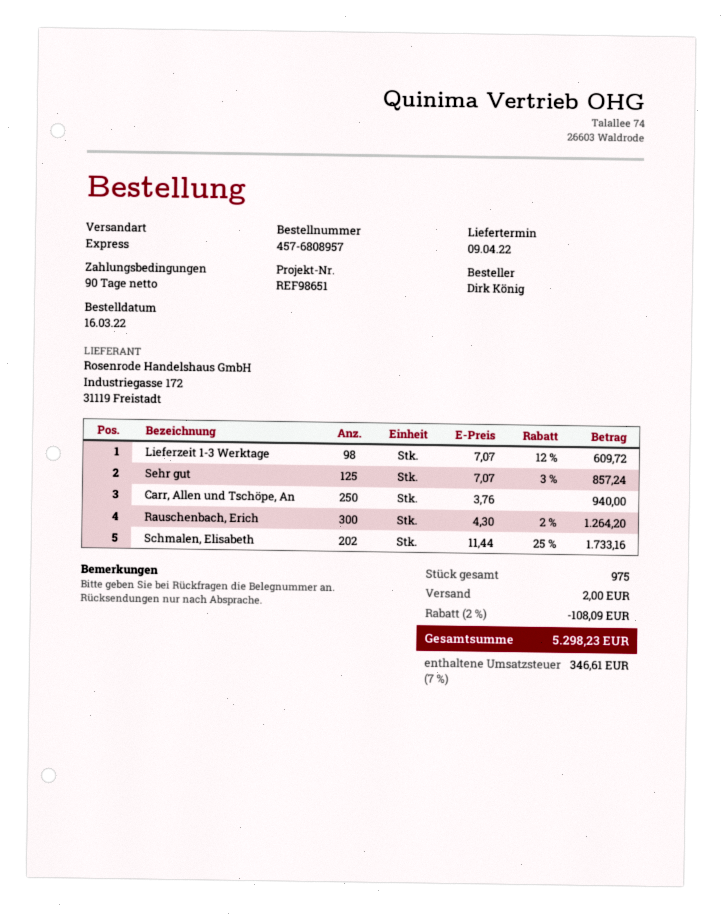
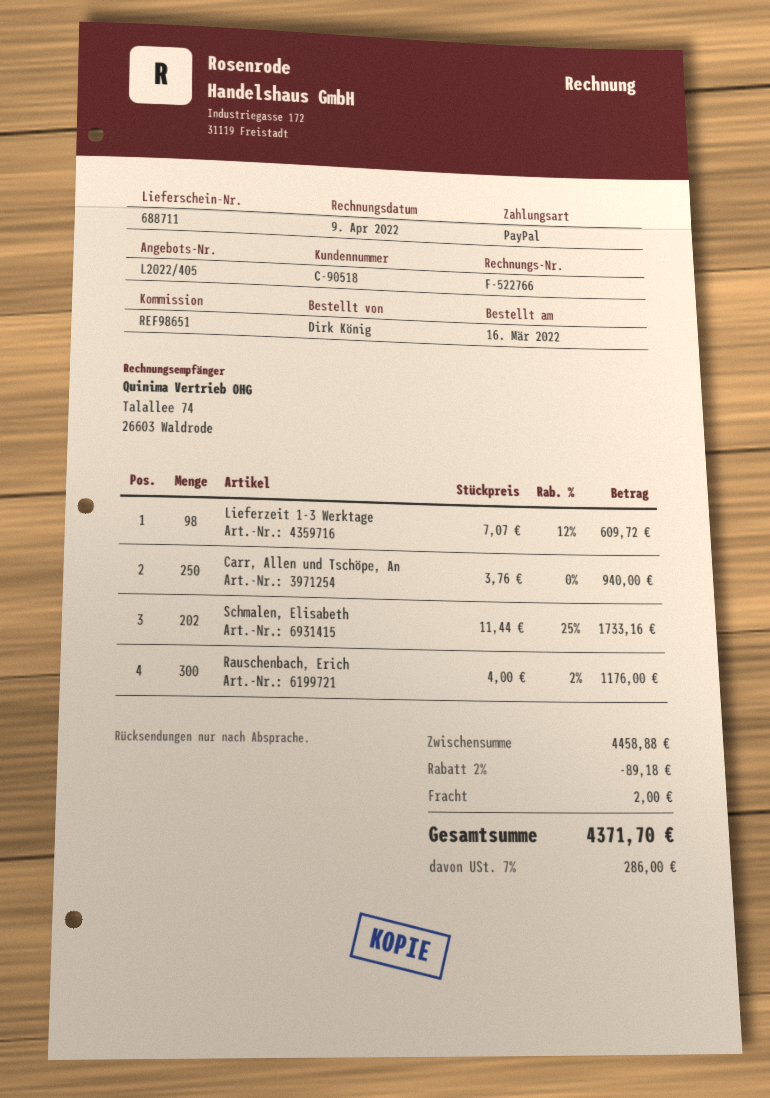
Sehr gut: 125 x 7.07 - 3% = 857.24 -> none
Rauschenbach, Erich: 300 x 4.30 - 2% = 1264.20 -> 300 x 4.00 - 2% = 1176.00
discount: 2% = 108.09 -> 2% = 89.18
tax: 7% = 346.61 -> 7% = 286.00
total: 5298.23 -> 4371.70

